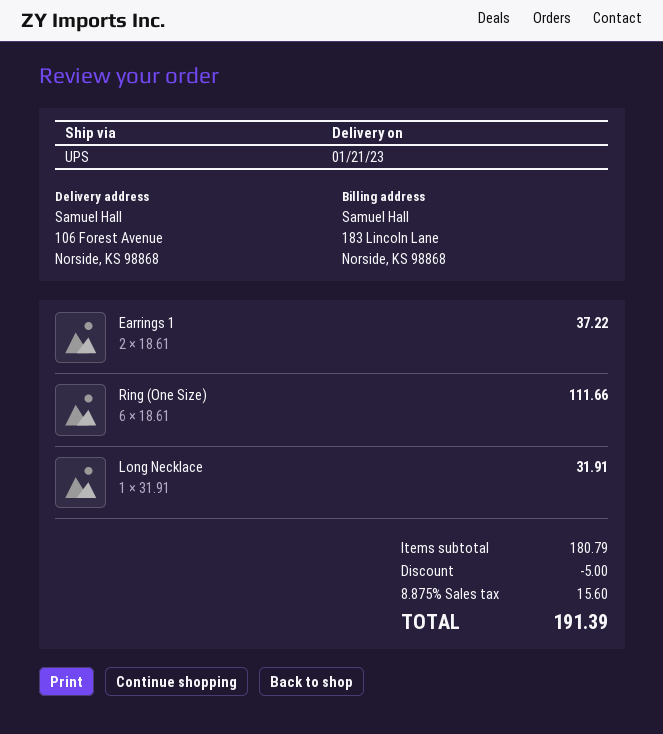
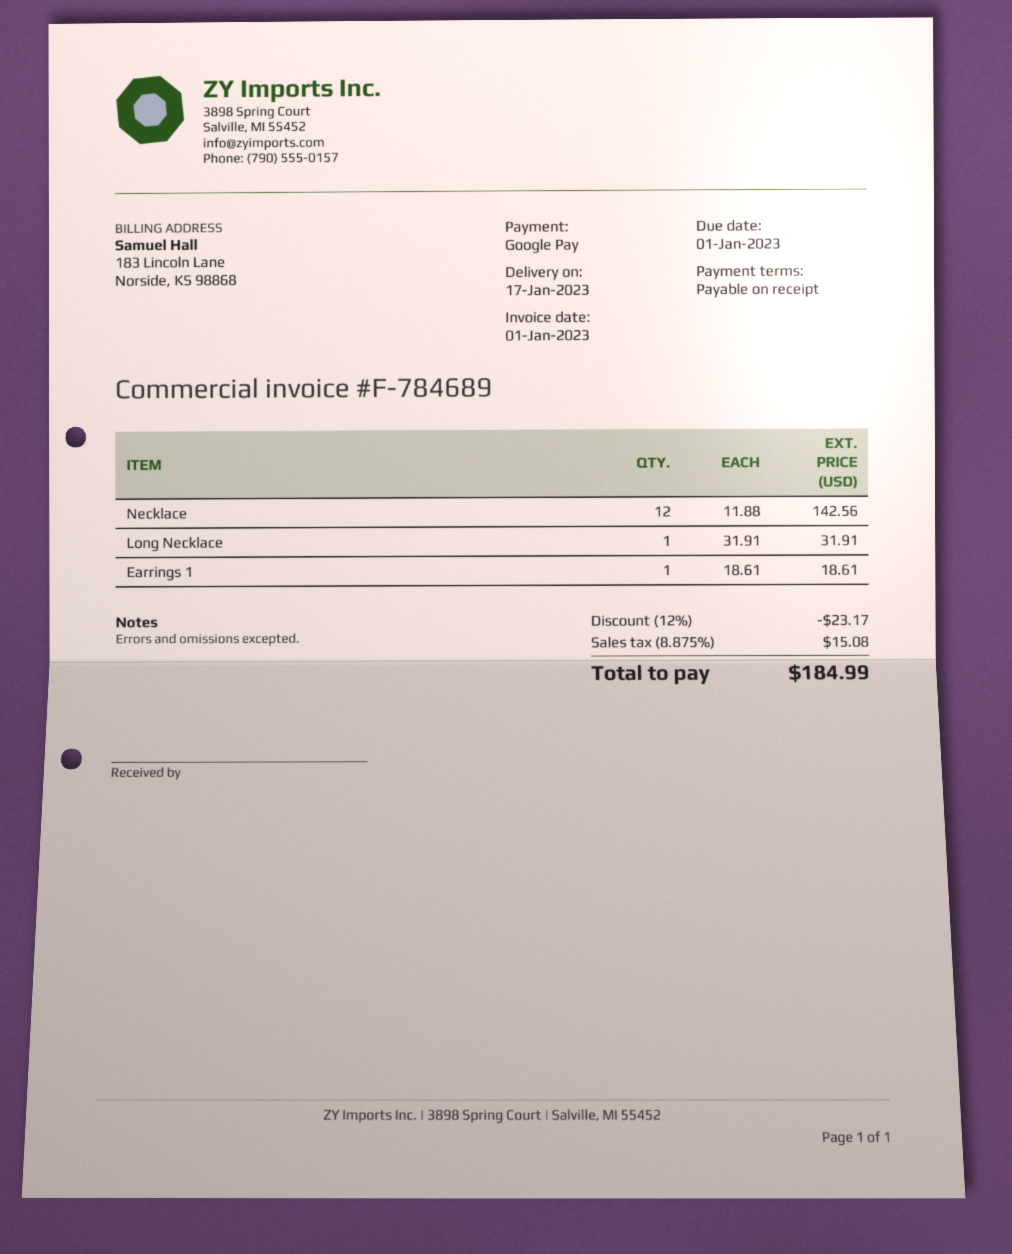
delivery date: 2023-01-21 -> 2023-01-17
Earrings 1: 2 x 18.61 = 37.22 -> 1 x 18.61 = 18.61
Ring (One Size): 6 x 18.61 = 111.66 -> none
Necklace: none -> 12 x 11.88 = 142.56
discount: 5.00 -> 23.17
tax: 8.875% = 15.60 -> 8.875% = 15.08
total: 191.39 -> 184.99

